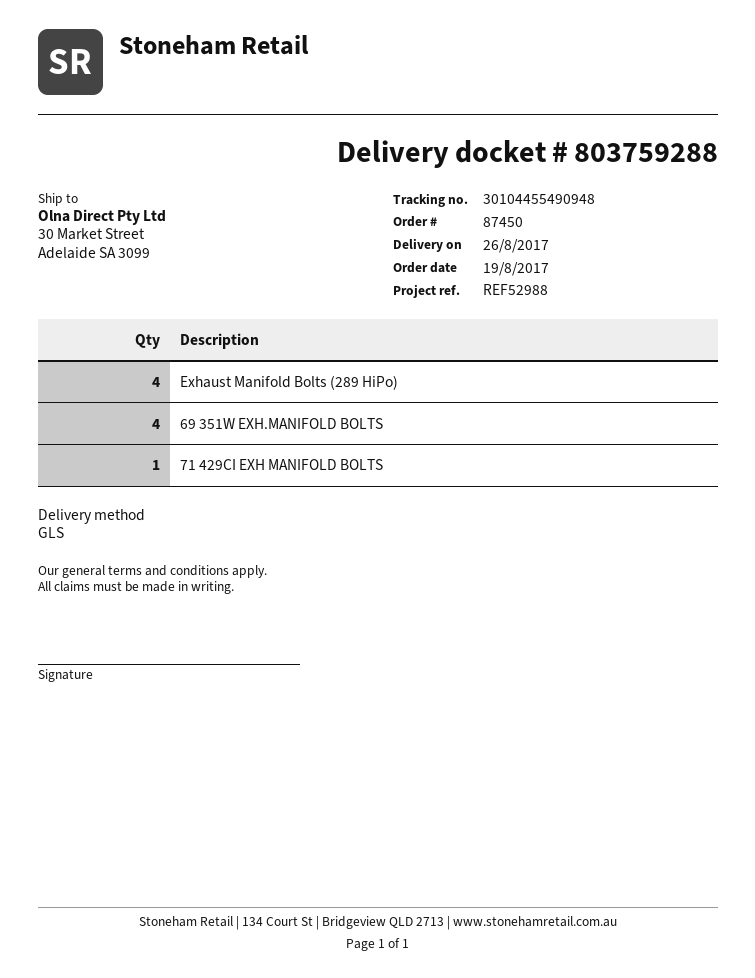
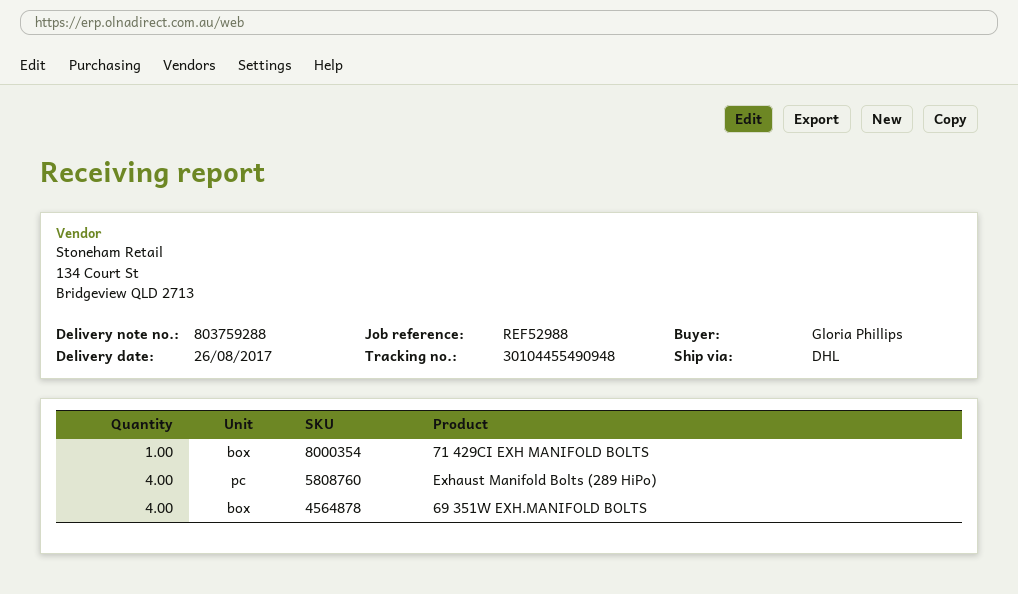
shipping method: GLS -> DHL

